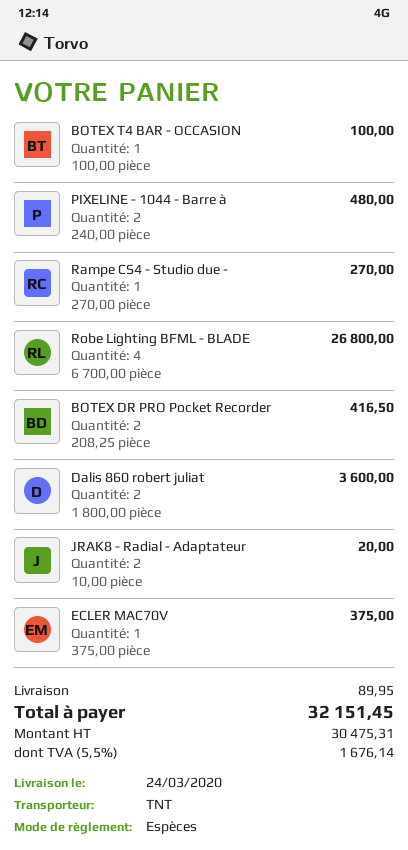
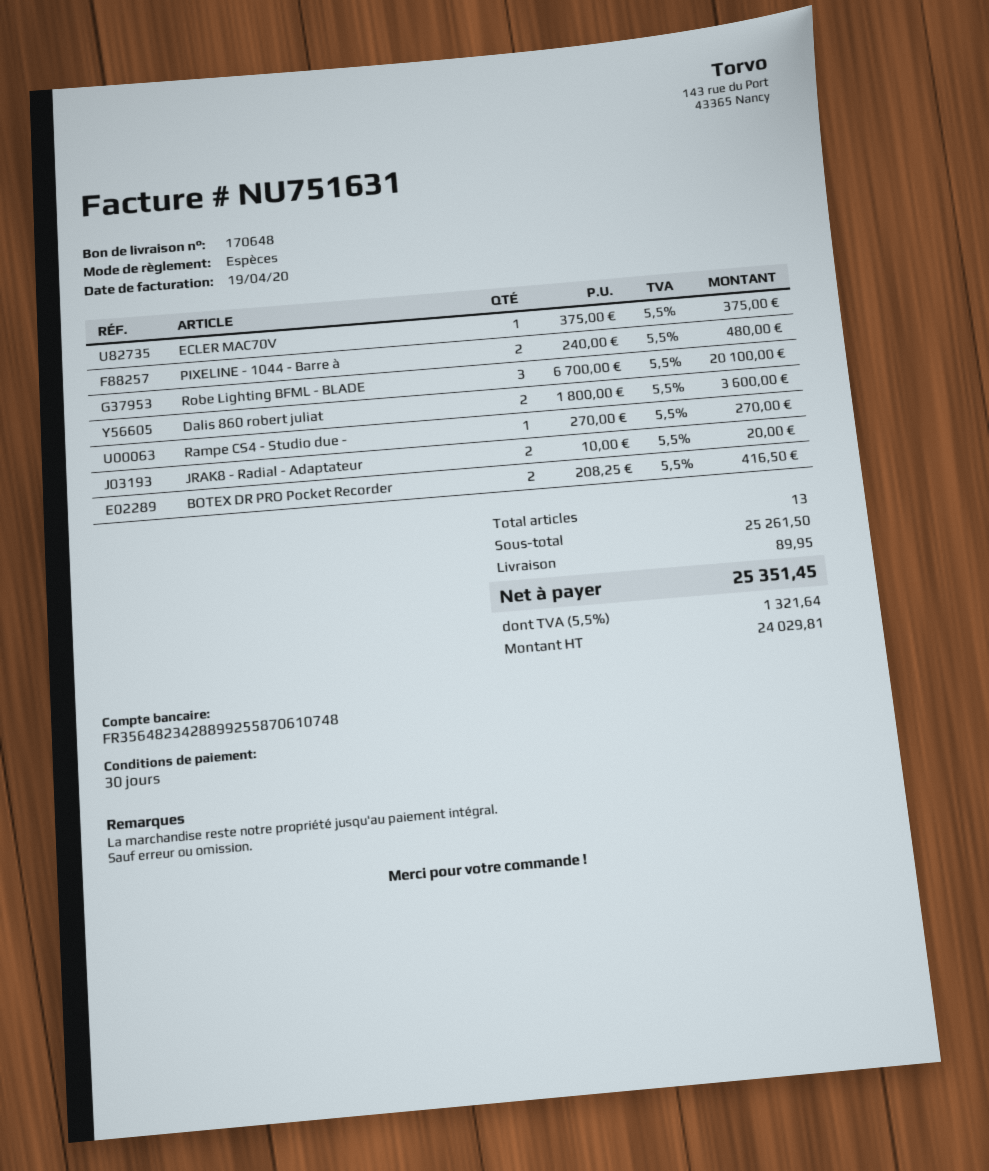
BOTEX T4 BAR - OCCASION: 1 x 100.00 = 100.00 -> none
Robe Lighting BFML - BLADE: 4 x 6700.00 = 26800.00 -> 3 x 6700.00 = 20100.00
net: 30475.31 -> 24029.81
tax: 5.5% = 1676.14 -> 5.5% = 1321.64
total: 32151.45 -> 25351.45

